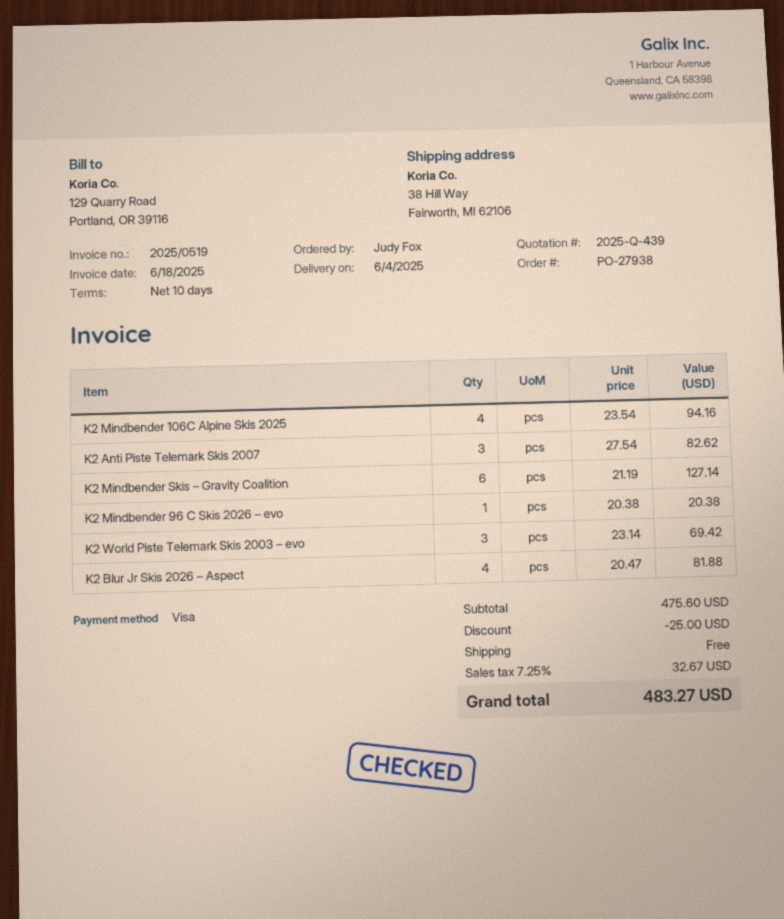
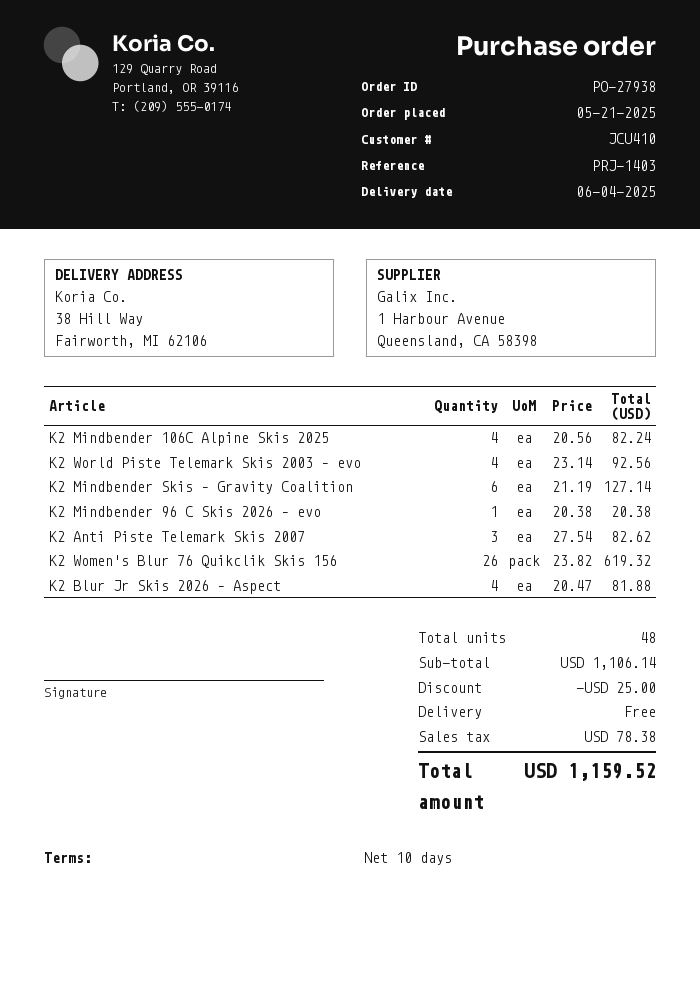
K2 Mindbender 106C Alpine Skis 2025: 4 x 23.54 = 94.16 -> 4 x 20.56 = 82.24
K2 World Piste Telemark Skis 2003 – evo: 3 x 23.14 = 69.42 -> 4 x 23.14 = 92.56
K2 Women's Blur 76 Quikclik Skis 156: none -> 26 x 23.82 = 619.32
subtotal: 475.60 -> 1106.14
tax: 32.67 -> 78.38
total: 483.27 -> 1159.52

